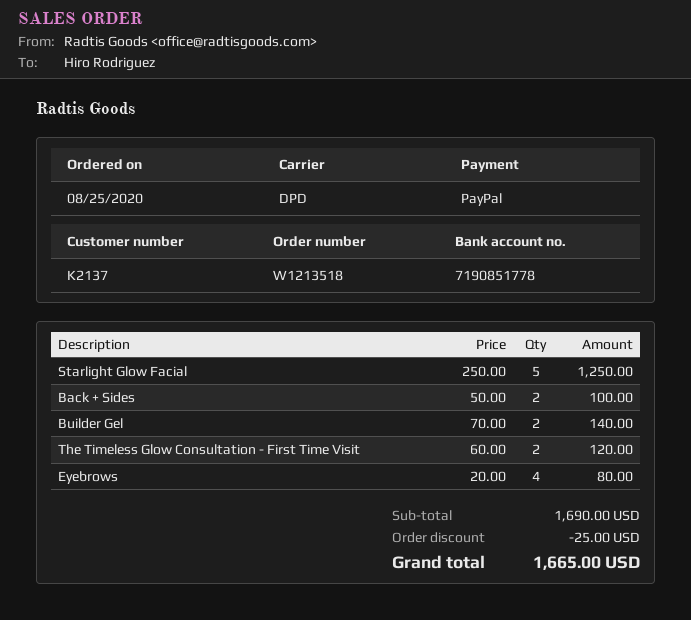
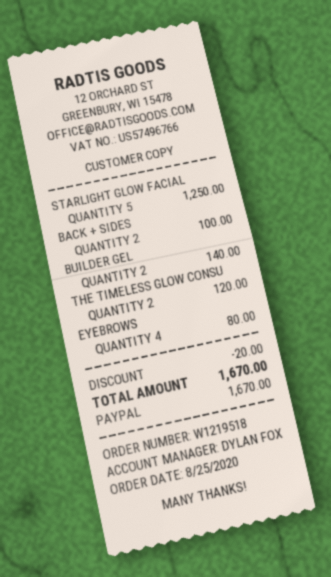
order number: W1213518 -> W1219518
discount: 25.00 -> 20.00
total: 1665.00 -> 1670.00

